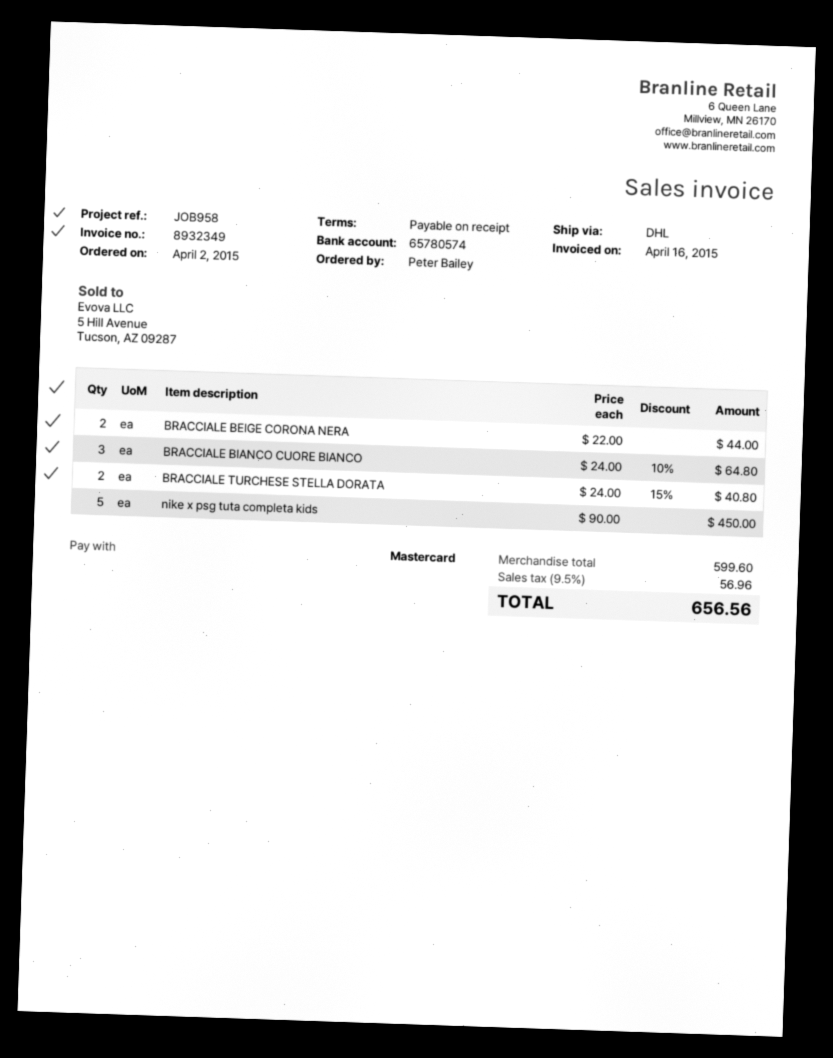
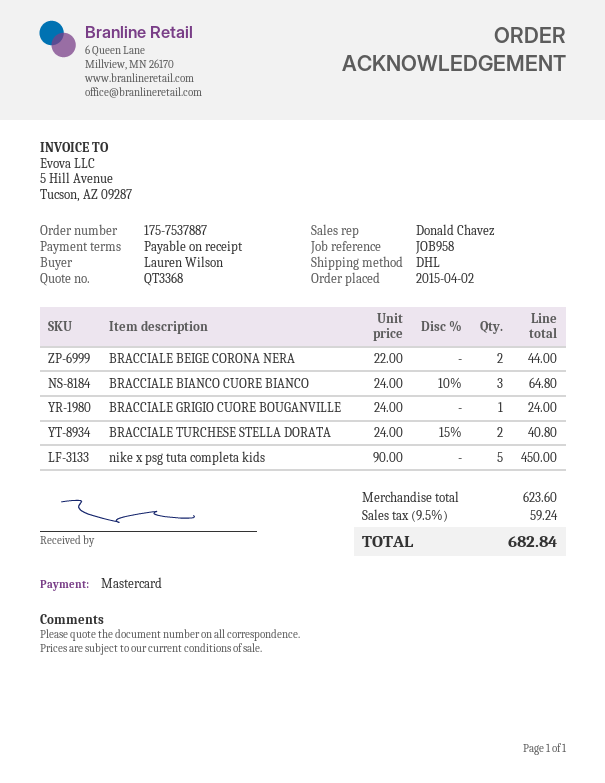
ordered by: Peter Bailey -> Lauren Wilson
BRACCIALE GRIGIO CUORE BOUGANVILLE: none -> 1 x 24.00 = 24.00
subtotal: 599.60 -> 623.60
tax: 9.5% = 56.96 -> 9.5% = 59.24
total: 656.56 -> 682.84

